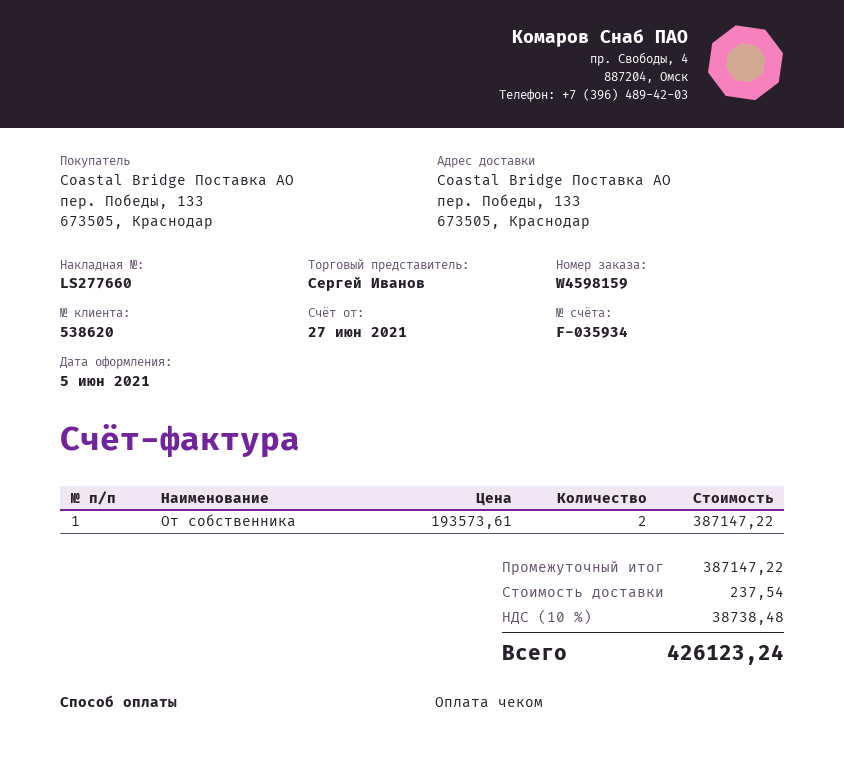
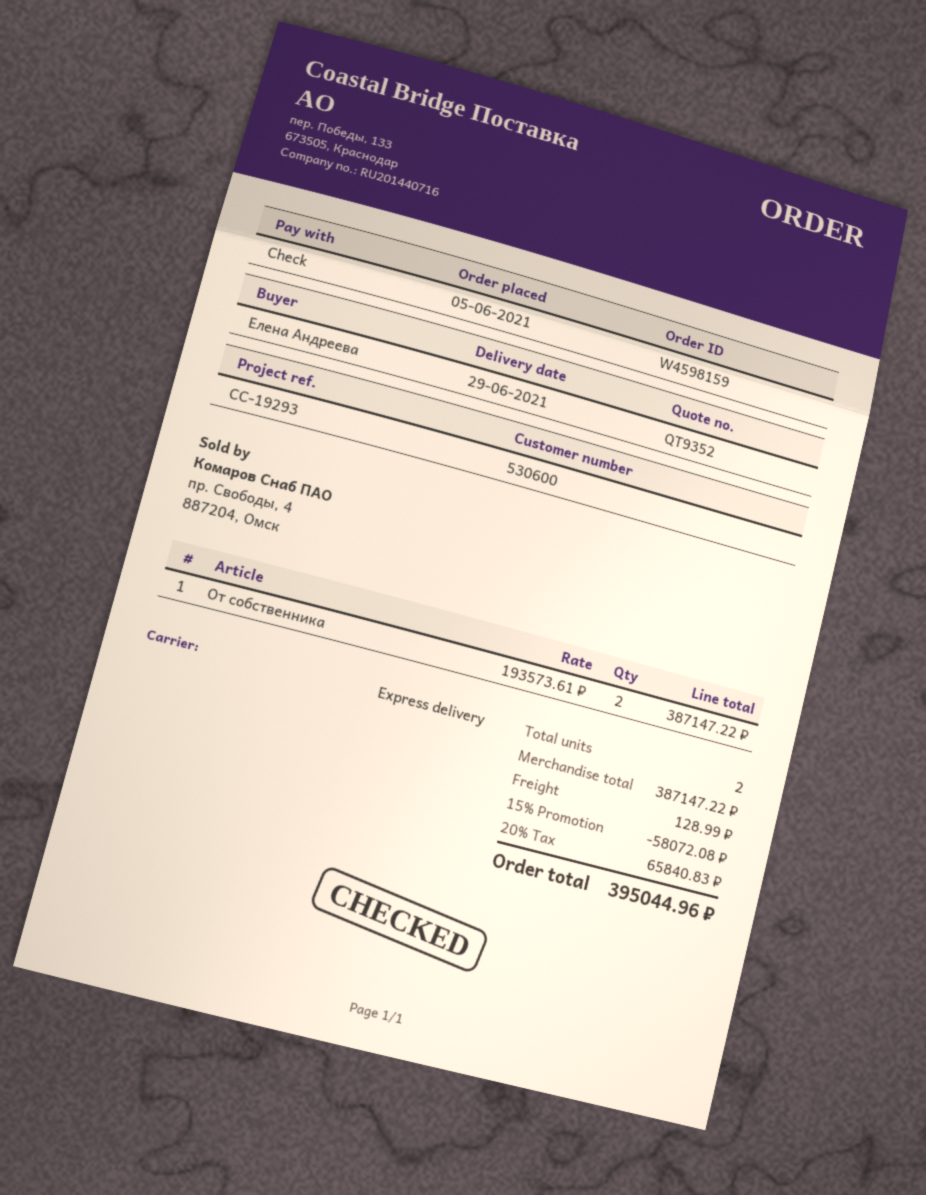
customer number: 538620 -> 530600
discount: none -> 15% = 58072.08
shipping: 237.54 -> 128.99
tax: 10% = 38738.48 -> 20% = 65840.83
total: 426123.24 -> 395044.96

